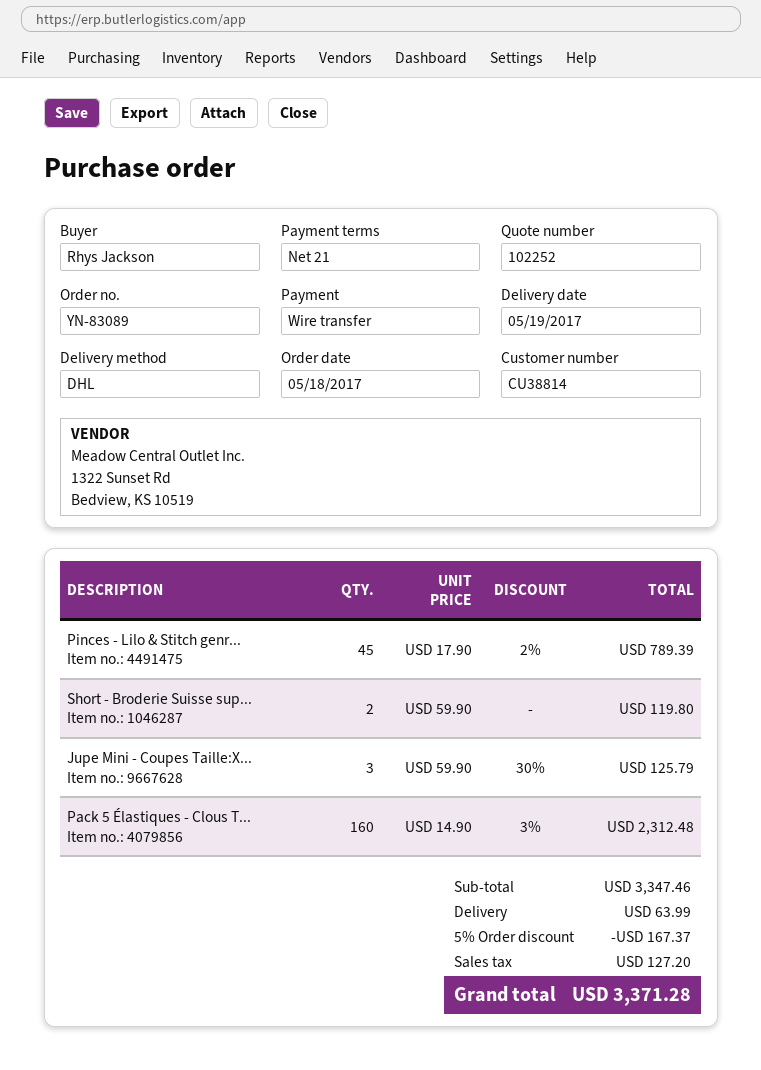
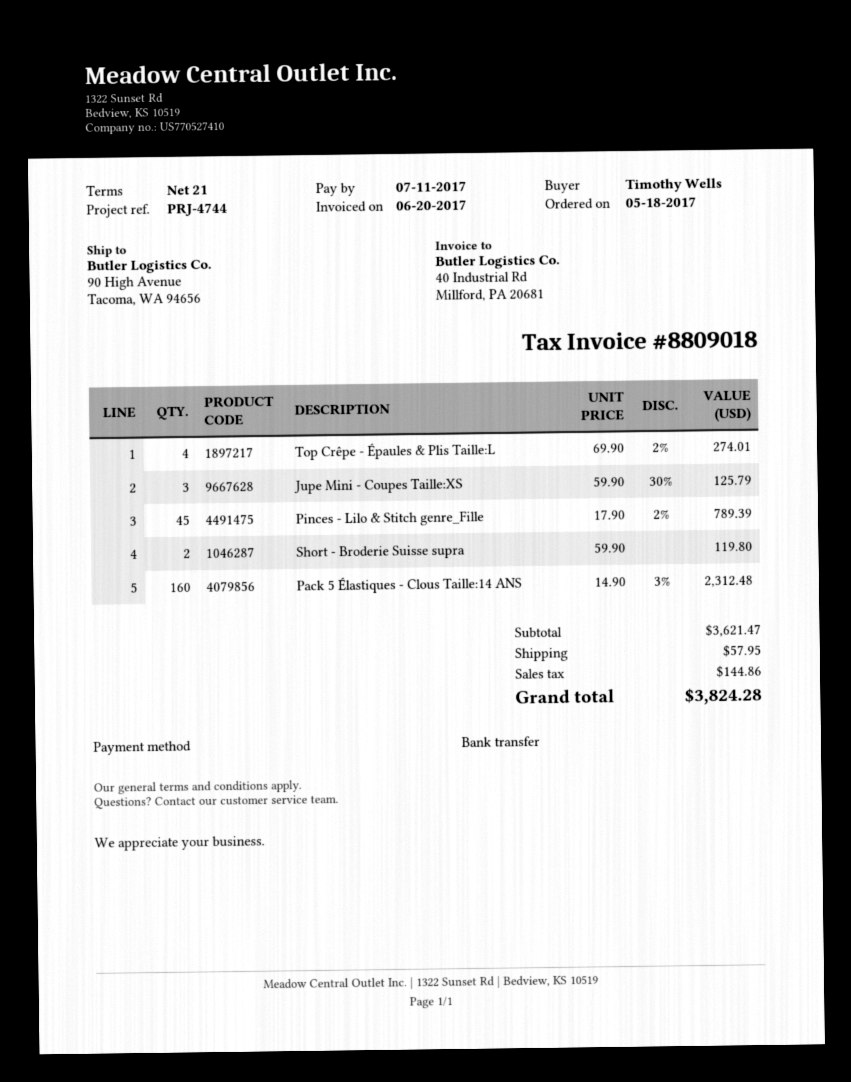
ordered by: Rhys Jackson -> Timothy Wells
Top Crêpe - Épaules & Plis Taille:L: none -> 4 x 69.90 - 2% = 274.01
subtotal: 3347.46 -> 3621.47
discount: 5% = 167.37 -> none
shipping: 63.99 -> 57.95
tax: 127.20 -> 144.86
total: 3371.28 -> 3824.28

